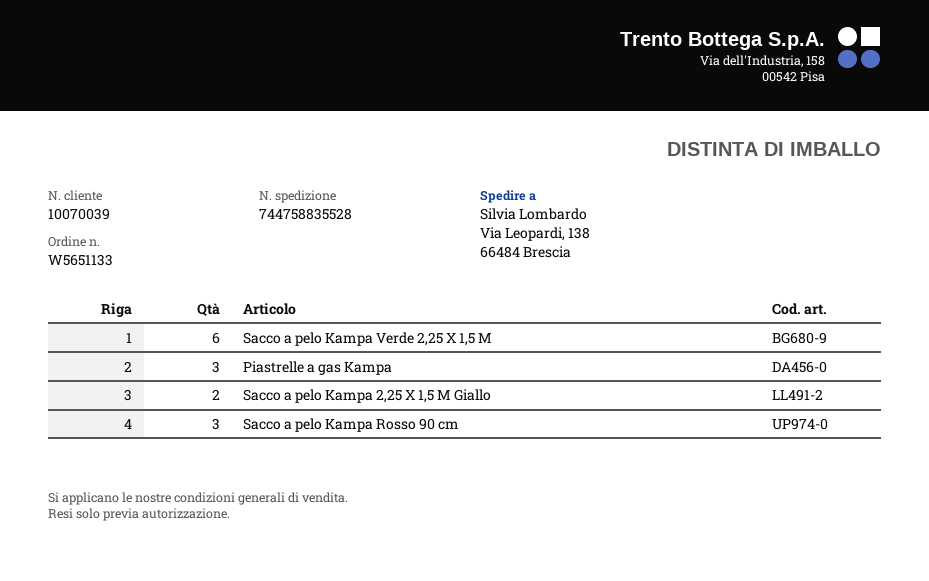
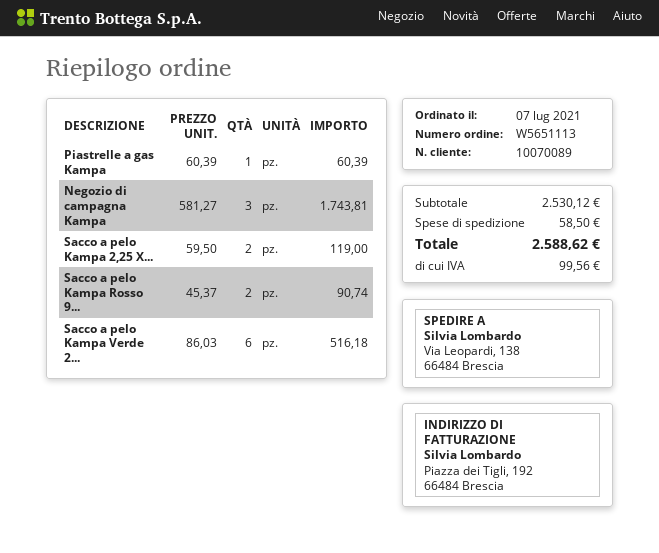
order number: W5651133 -> W5651113
customer number: 10070039 -> 10070089
Piastrelle a gas Kampa: 3 -> 1
Sacco a pelo Kampa Rosso 90 cm: 3 -> 2
Negozio di campagna Kampa: none -> 3

